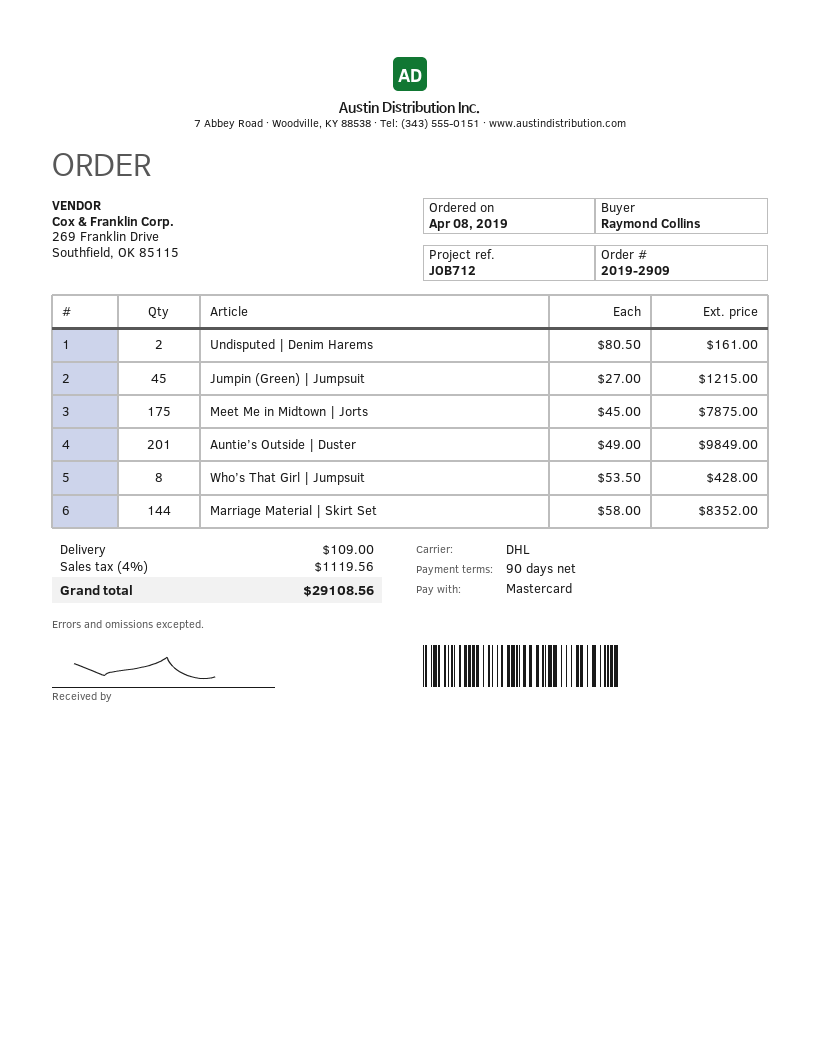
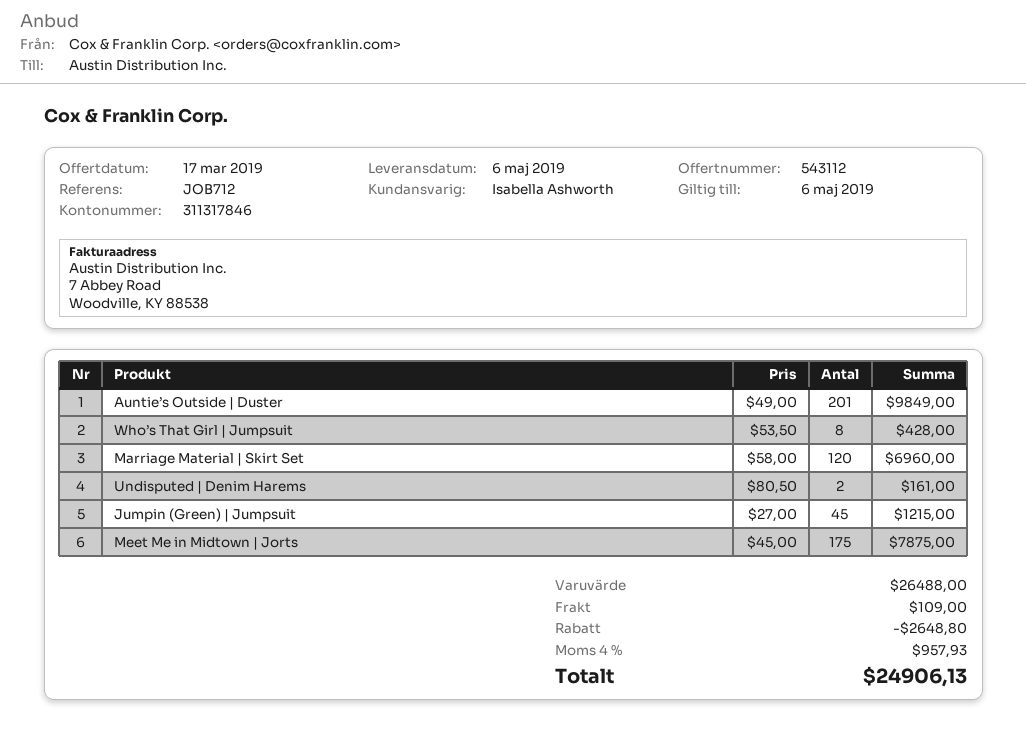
Marriage Material | Skirt Set: 144 x 58.00 = 8352.00 -> 120 x 58.00 = 6960.00
discount: none -> 2648.80
tax: 4% = 1119.56 -> 4% = 957.93
total: 29108.56 -> 24906.13

